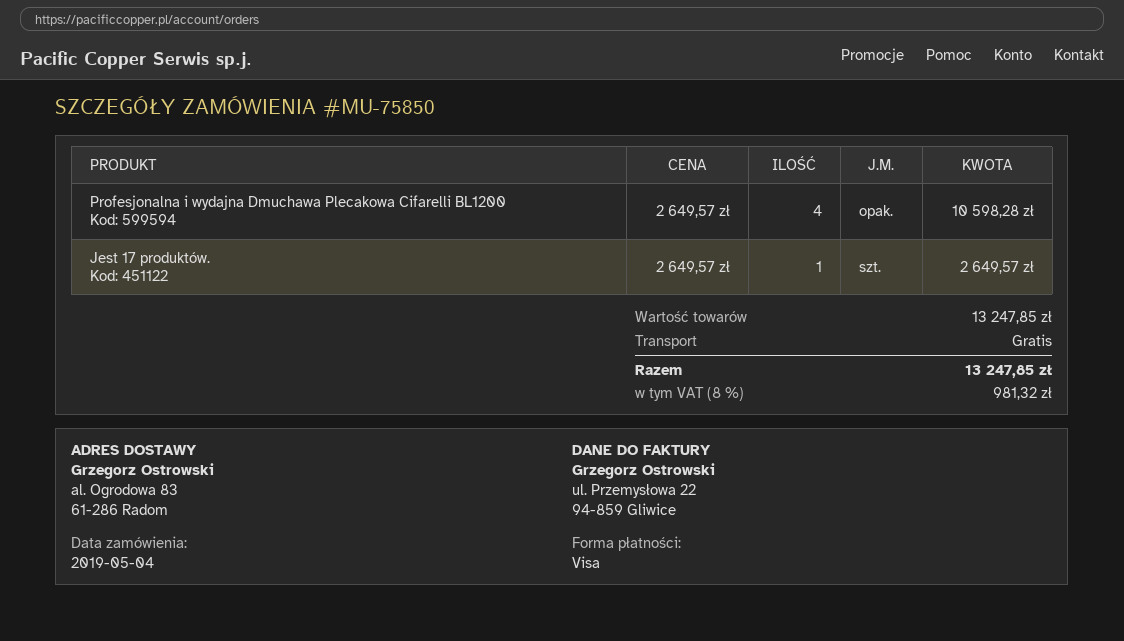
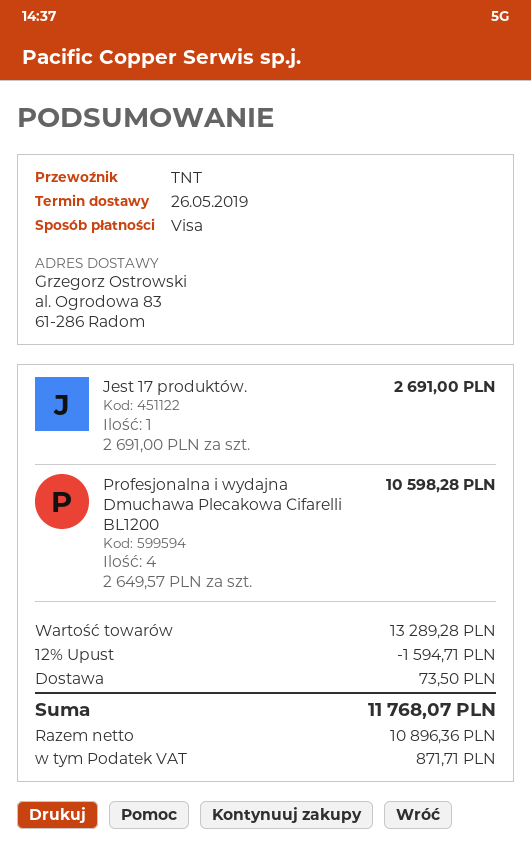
Jest 17 produktów.: 1 x 2649.57 = 2649.57 -> 1 x 2691.00 = 2691.00
subtotal: 13247.85 -> 13289.28
discount: none -> 12% = 1594.71
shipping: 0.00 -> 73.50
tax: 981.32 -> 871.71
total: 13247.85 -> 11768.07

